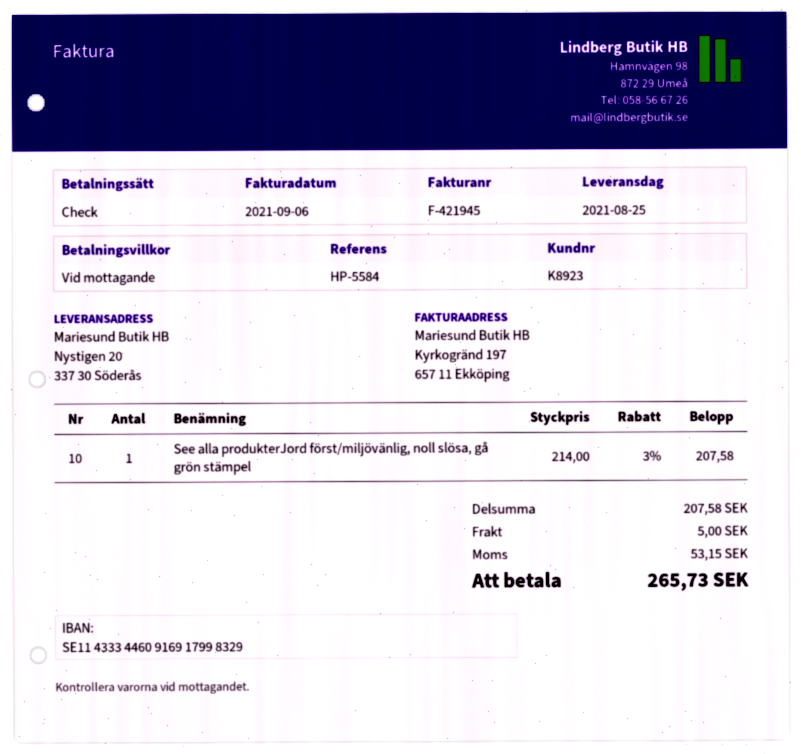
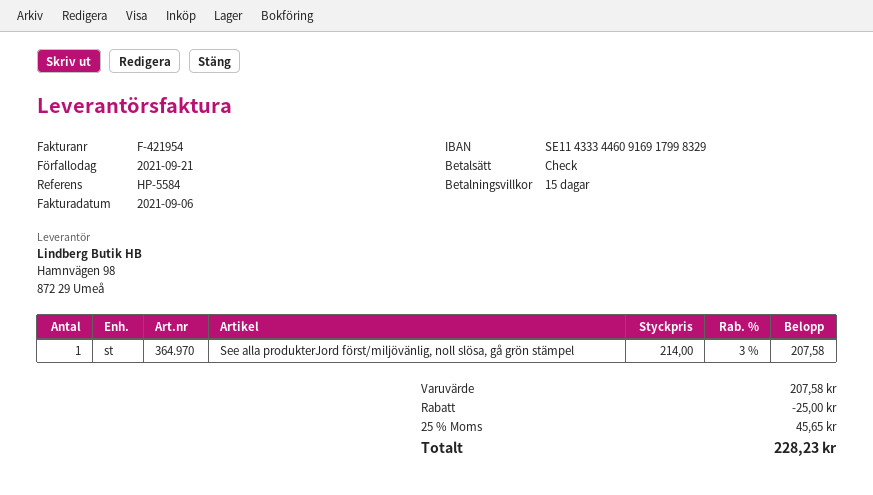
invoice number: F-421945 -> F-421954
payment terms: on receipt -> 15 days
discount: none -> 25.00
shipping: 5.00 -> none
tax: 53.15 -> 45.65
total: 265.73 -> 228.23

